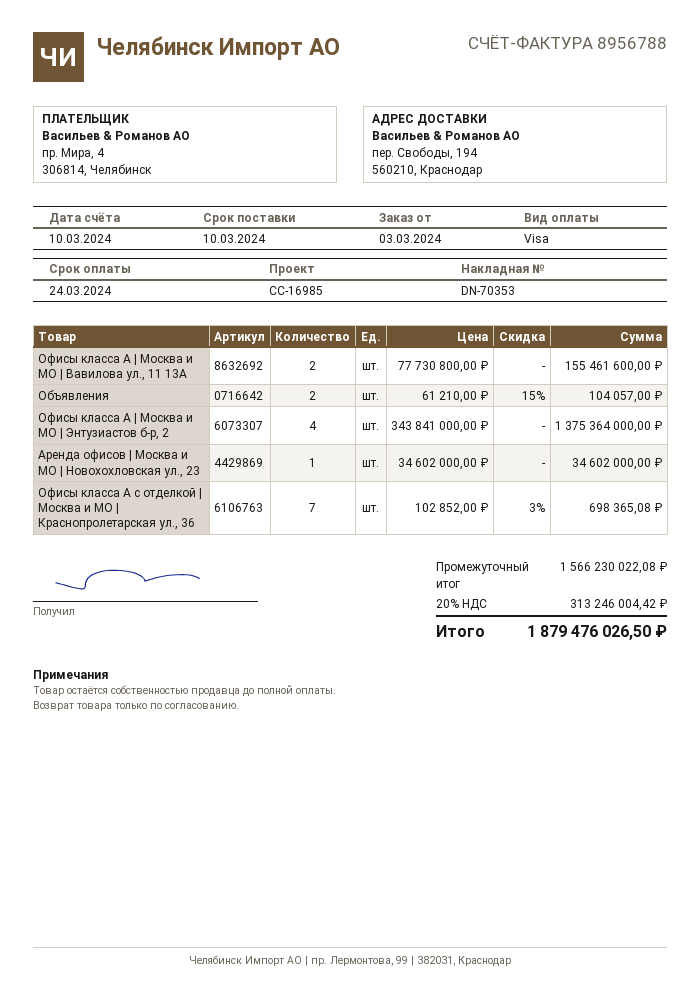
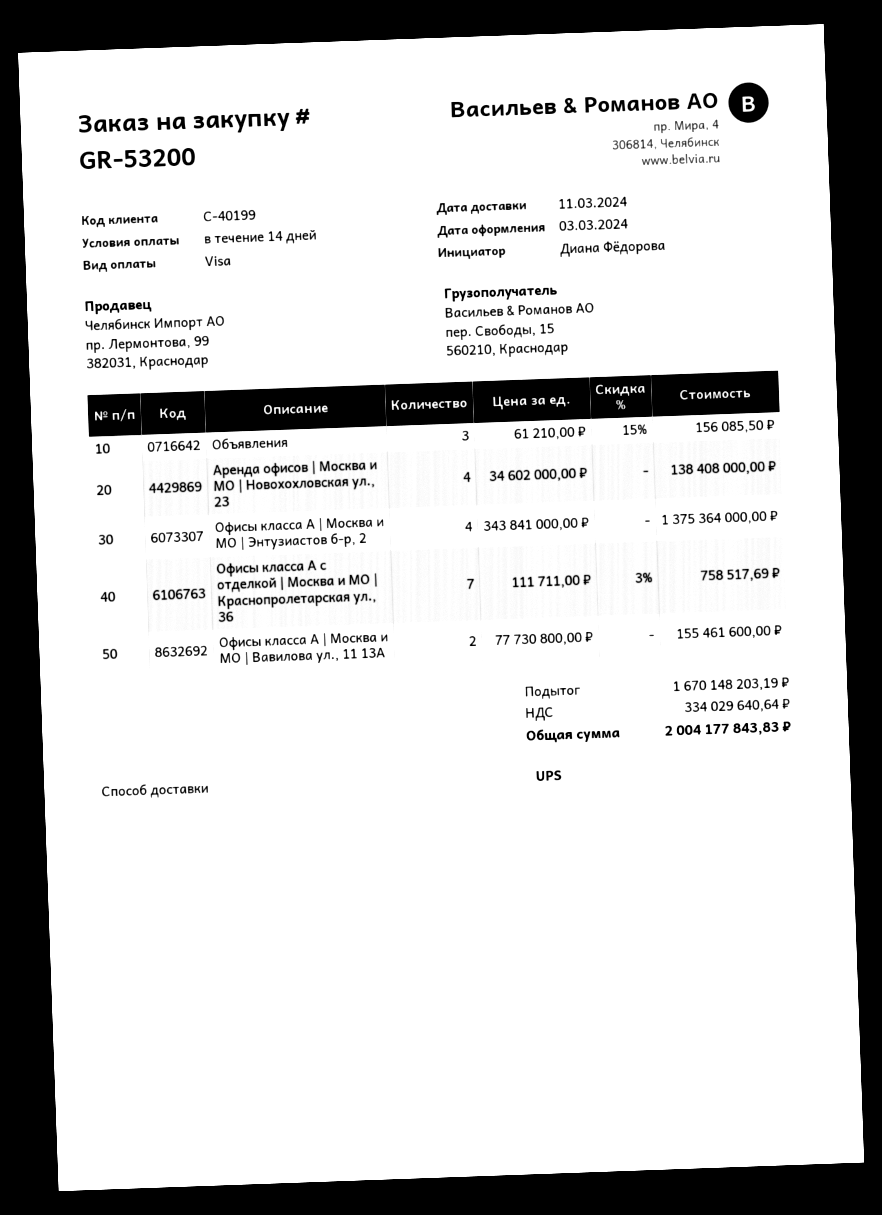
delivery date: 2024-03-10 -> 2024-03-11
ship to: пер. Свободы, 194, 560210, Краснодар -> пер. Свободы, 15, 560210, Краснодар
Объявления: 2 x 61210.00 - 15% = 104057.00 -> 3 x 61210.00 - 15% = 156085.50
Аренда офисов | Москва и МО | Новохохловская ул., 23: 1 x 34602000.00 = 34602000.00 -> 4 x 34602000.00 = 138408000.00
Офисы класса А с отделкой | Москва и МО | Краснопролетарская ул., 36: 7 x 102852.00 - 3% = 698365.08 -> 7 x 111711.00 - 3% = 758517.69
subtotal: 1566230022.08 -> 1670148203.19
tax: 313246004.42 -> 334029640.64
total: 1879476026.50 -> 2004177843.83

